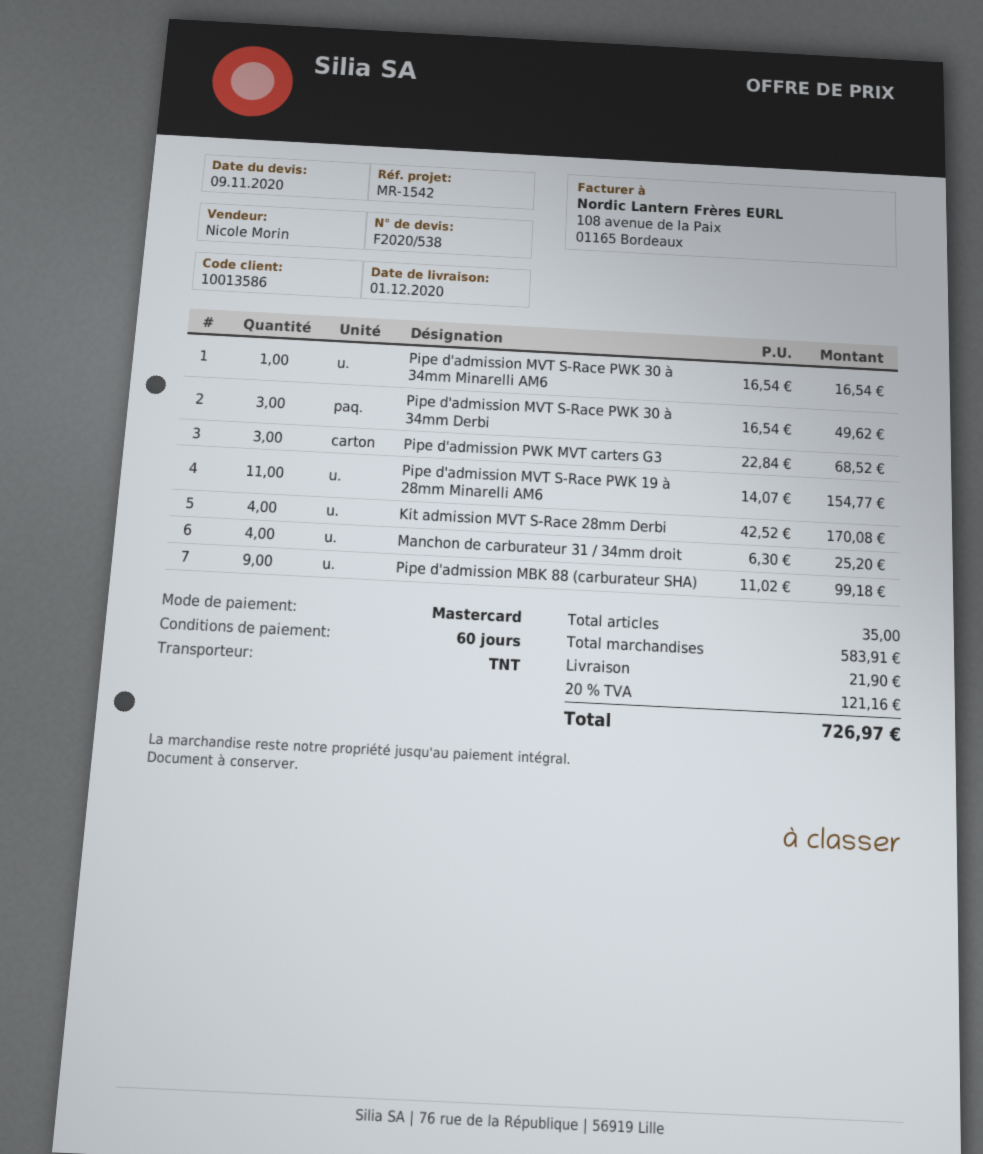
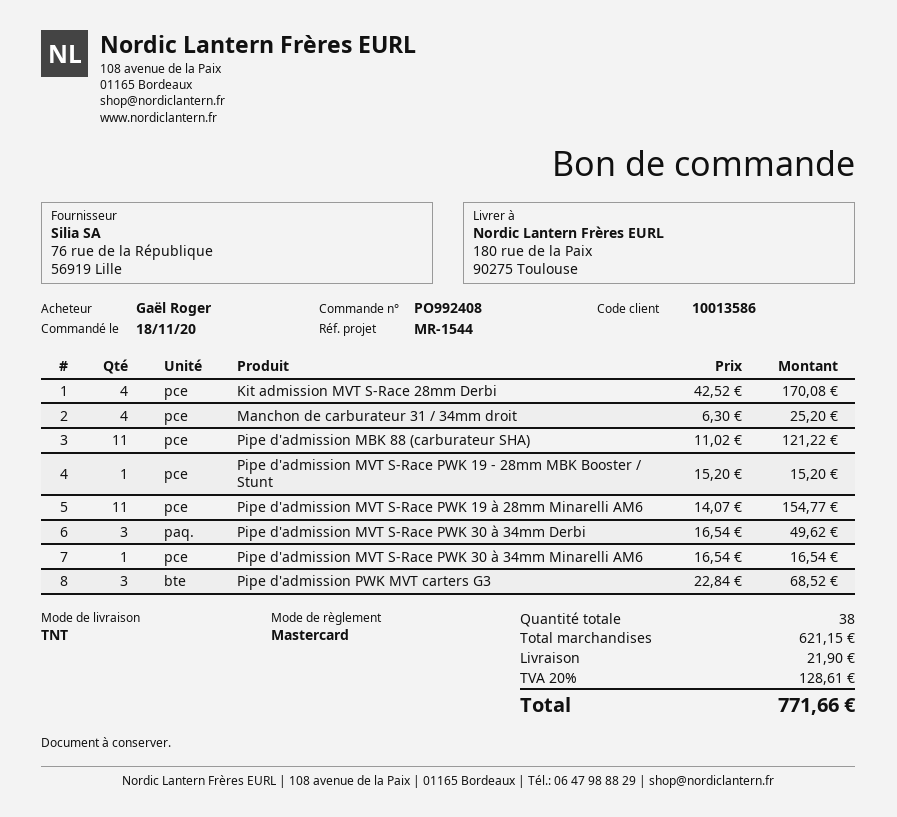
reference: MR-1542 -> MR-1544
Pipe d'admission MBK 88 (carburateur SHA): 9 x 11.02 = 99.18 -> 11 x 11.02 = 121.22
Pipe d'admission MVT S-Race PWK 19 - 28mm MBK Booster / Stunt: none -> 1 x 15.20 = 15.20
total quantity: 35 -> 38
subtotal: 583.91 -> 621.15
tax: 20% = 121.16 -> 20% = 128.61
total: 726.97 -> 771.66

